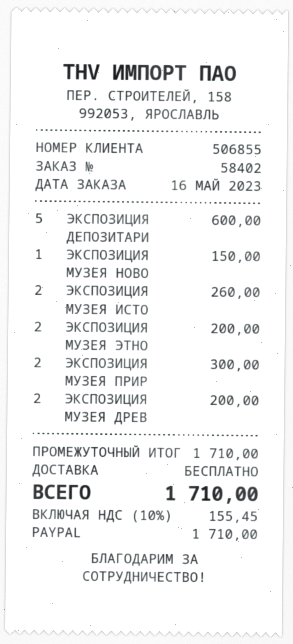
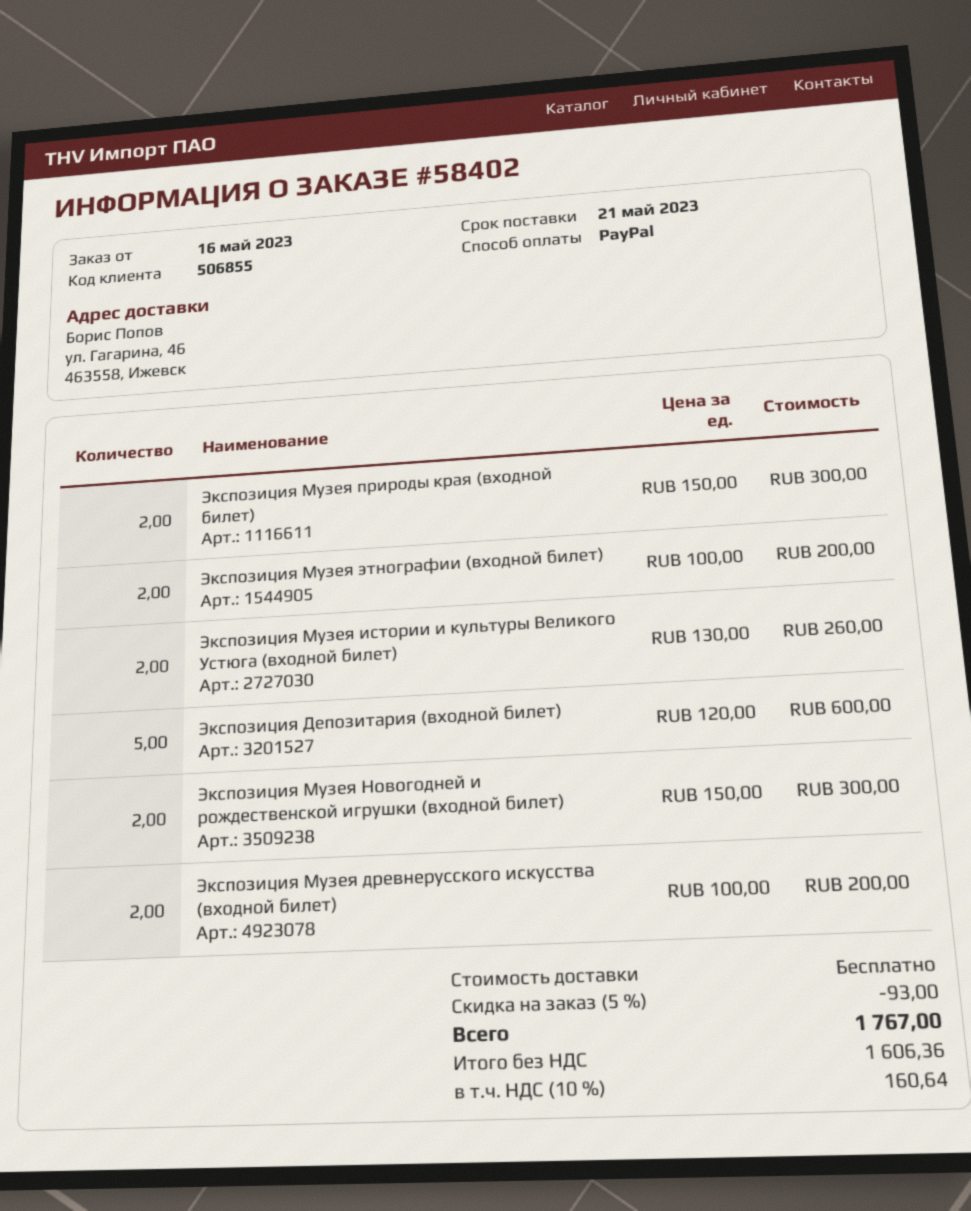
ЭКСПОЗИЦИЯ МУЗЕЯ НОВО: 1 for 150.00 -> 2 for 300.00
discount: none -> 5% = 93.00
tax: 10% = 155.45 -> 10% = 160.64
total: 1710.00 -> 1767.00

